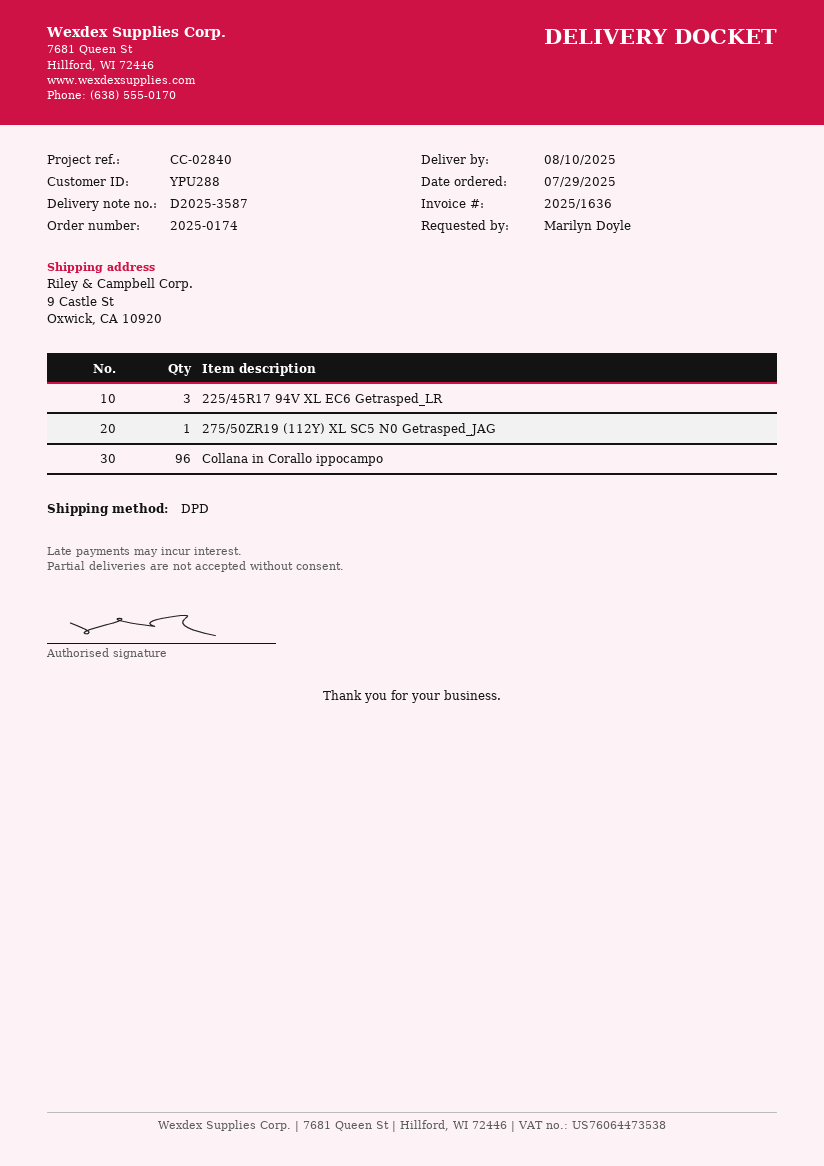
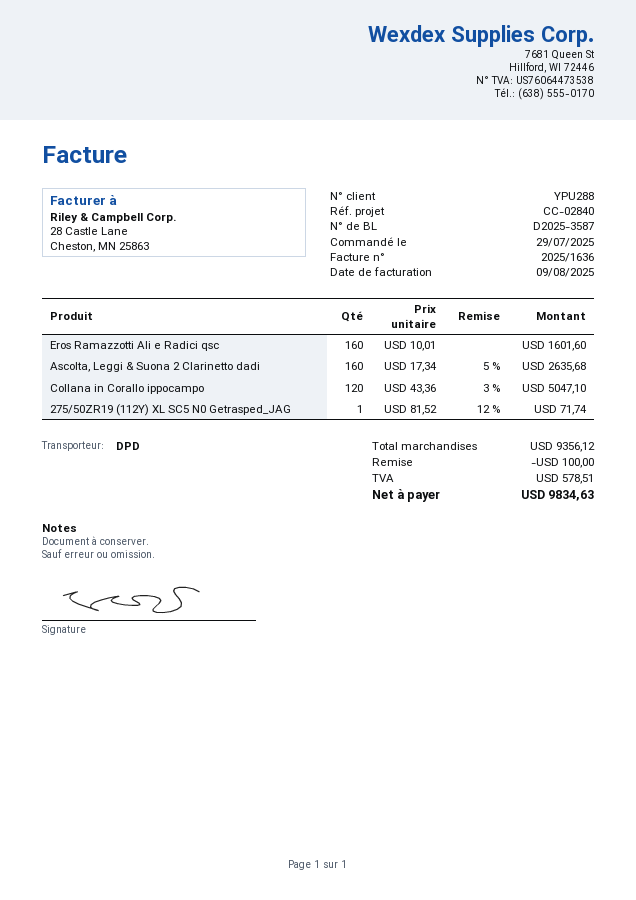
225/45R17 94V XL EC6 Getrasped_LR: 3 -> none
Collana in Corallo ippocampo: 96 -> 120
Eros Ramazzotti Ali e Radici qsc: none -> 160
Ascolta, Leggi & Suona 2 Clarinetto dadi: none -> 160

